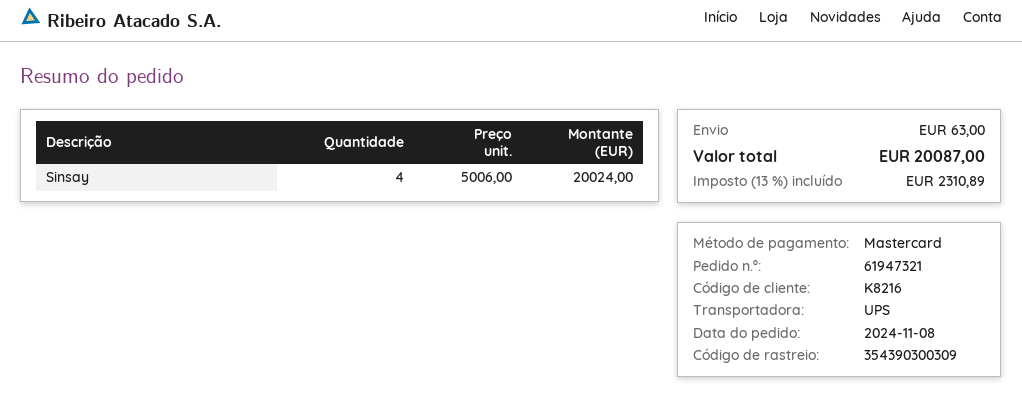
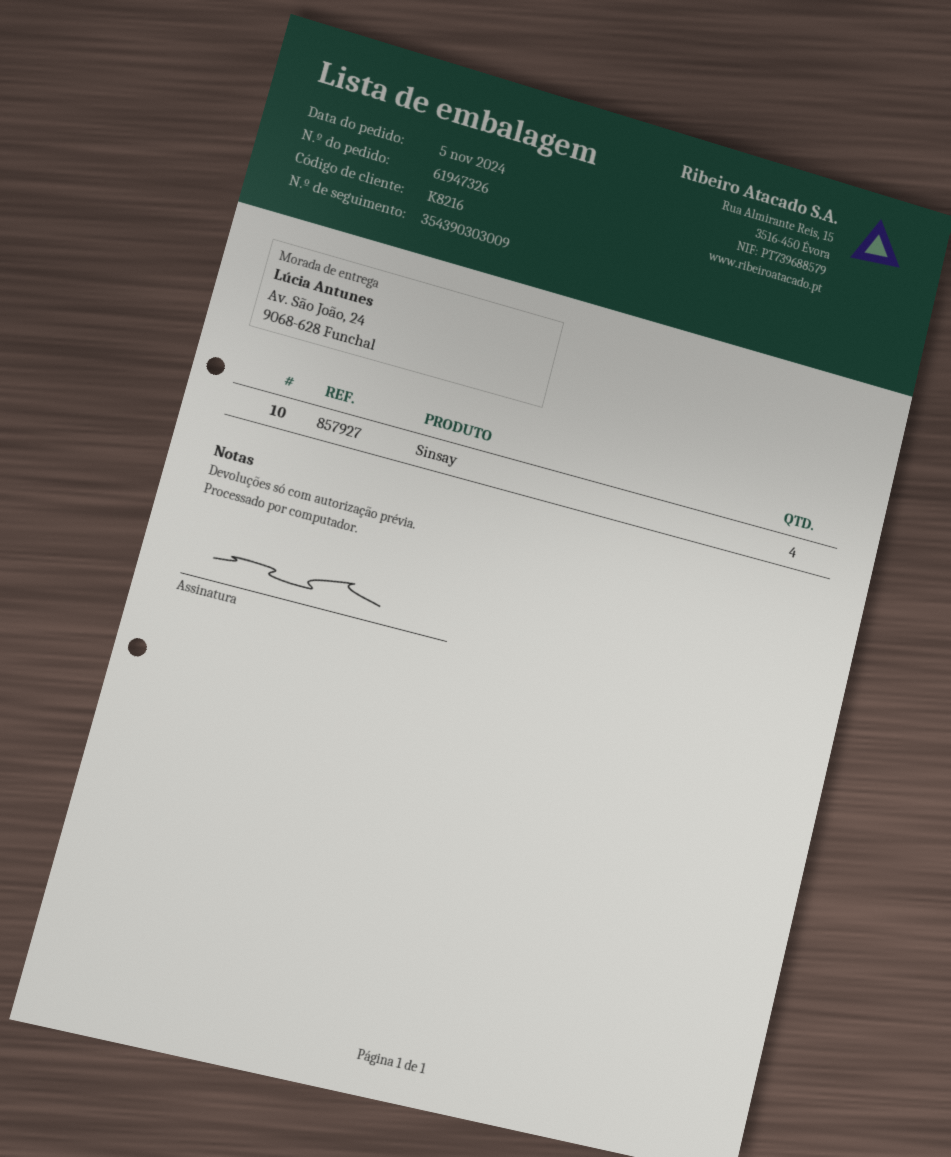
order number: 61947321 -> 61947326
order date: 2024-11-08 -> 2024-11-05
tracking number: 354390300309 -> 354390303009

